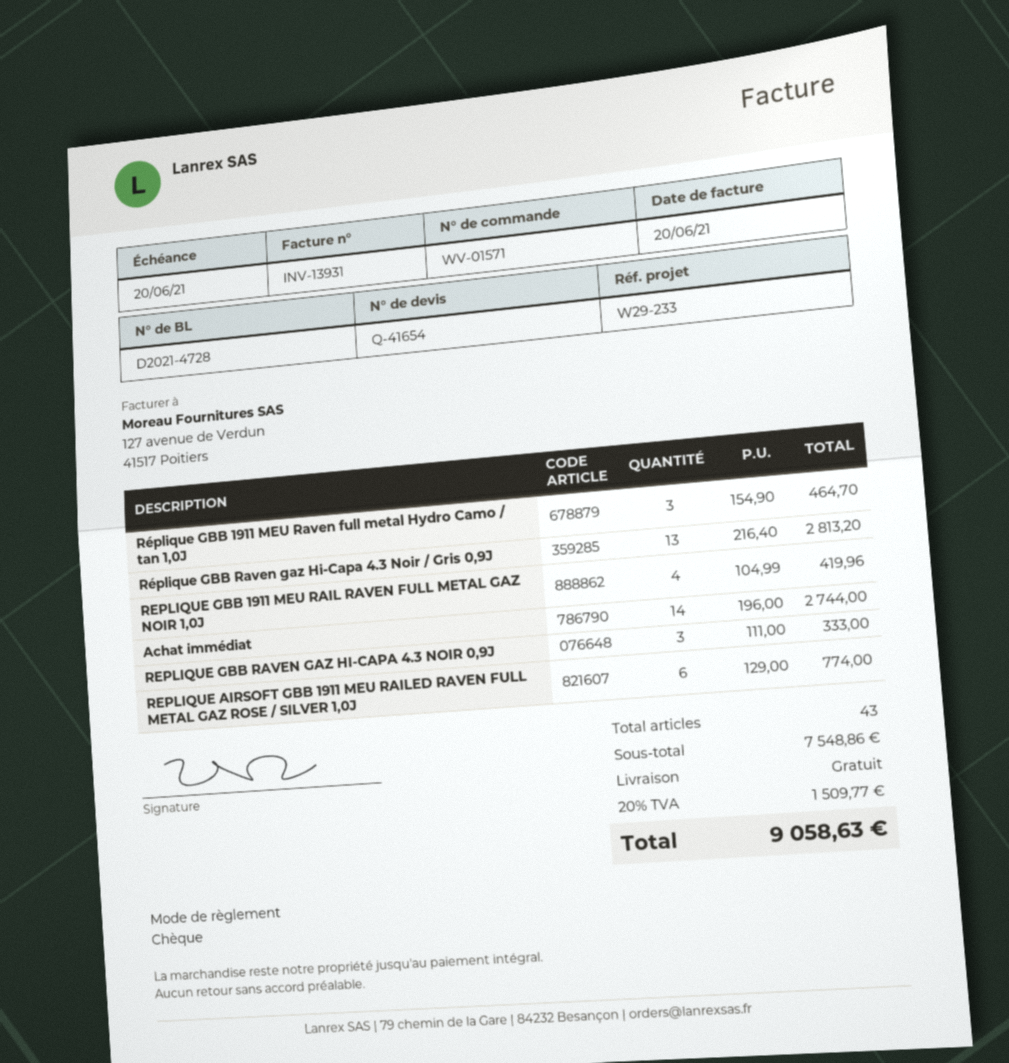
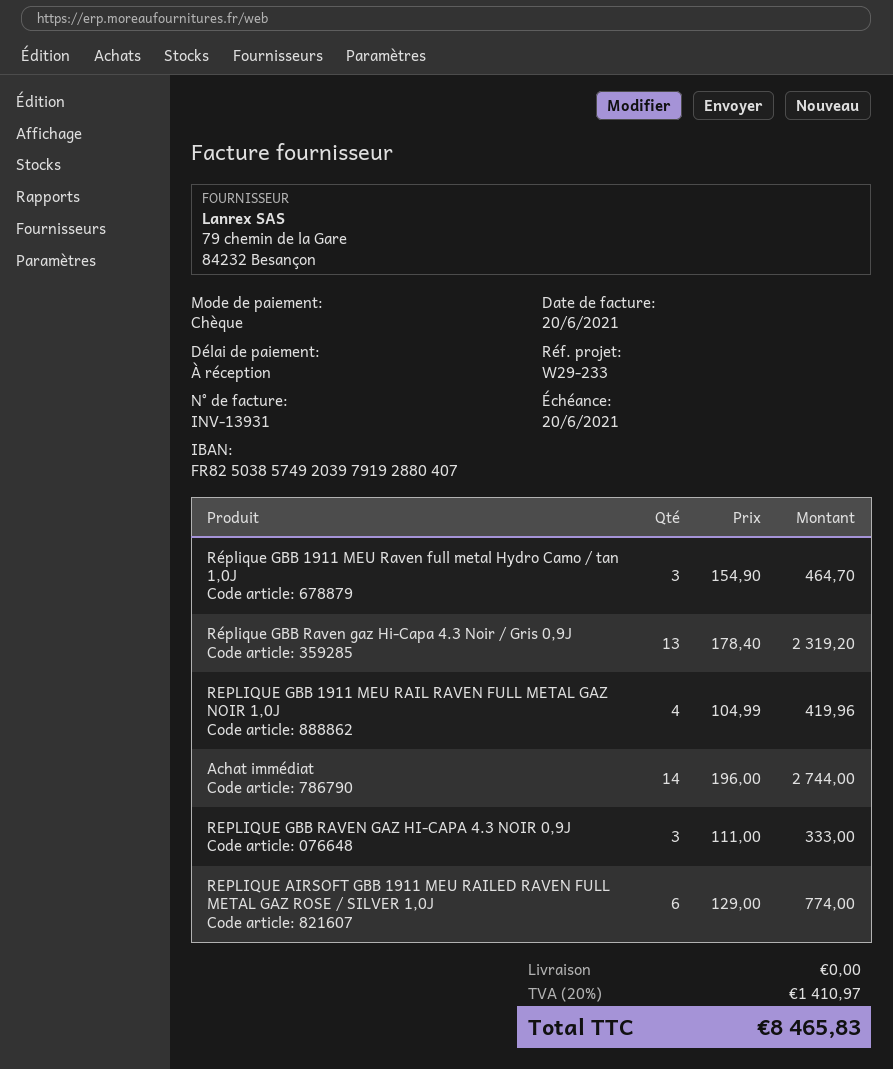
Réplique GBB Raven gaz Hi-Capa 4.3 Noir / Gris 0,9J: 13 x 216.40 = 2813.20 -> 13 x 178.40 = 2319.20
tax: 20% = 1509.77 -> 20% = 1410.97
total: 9058.63 -> 8465.83

